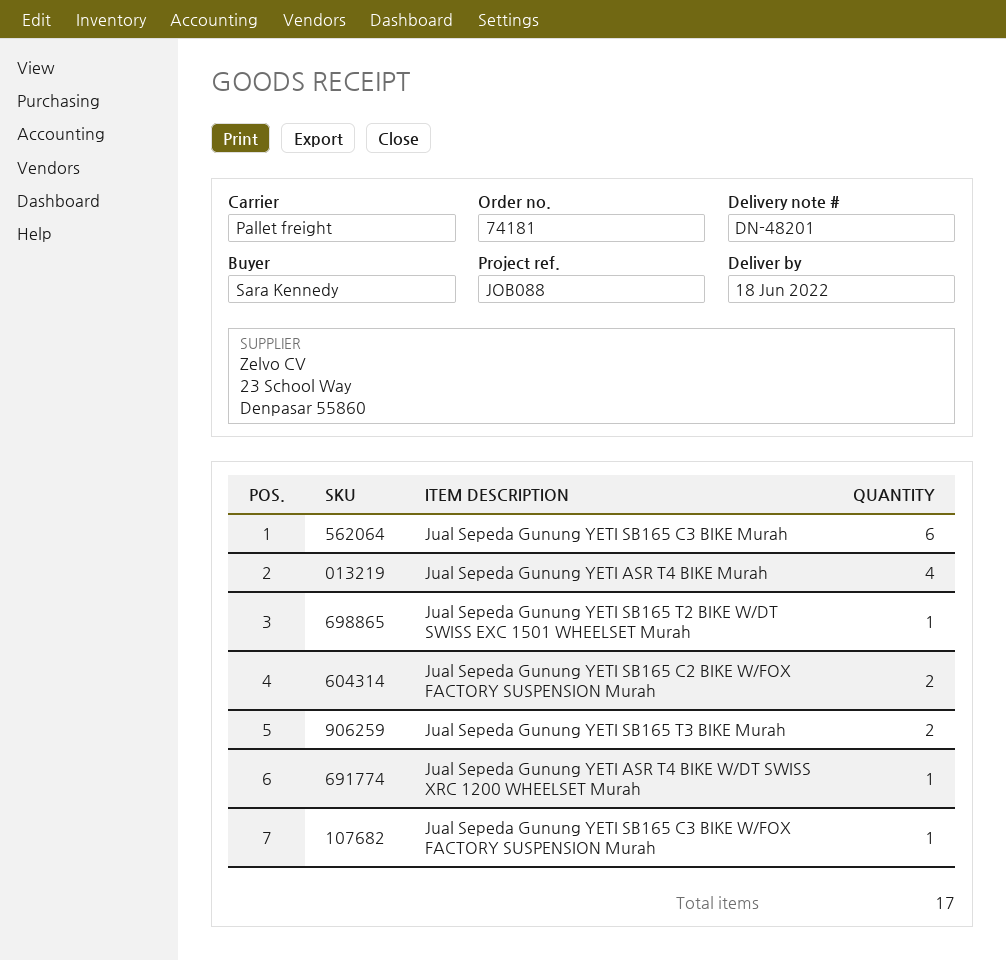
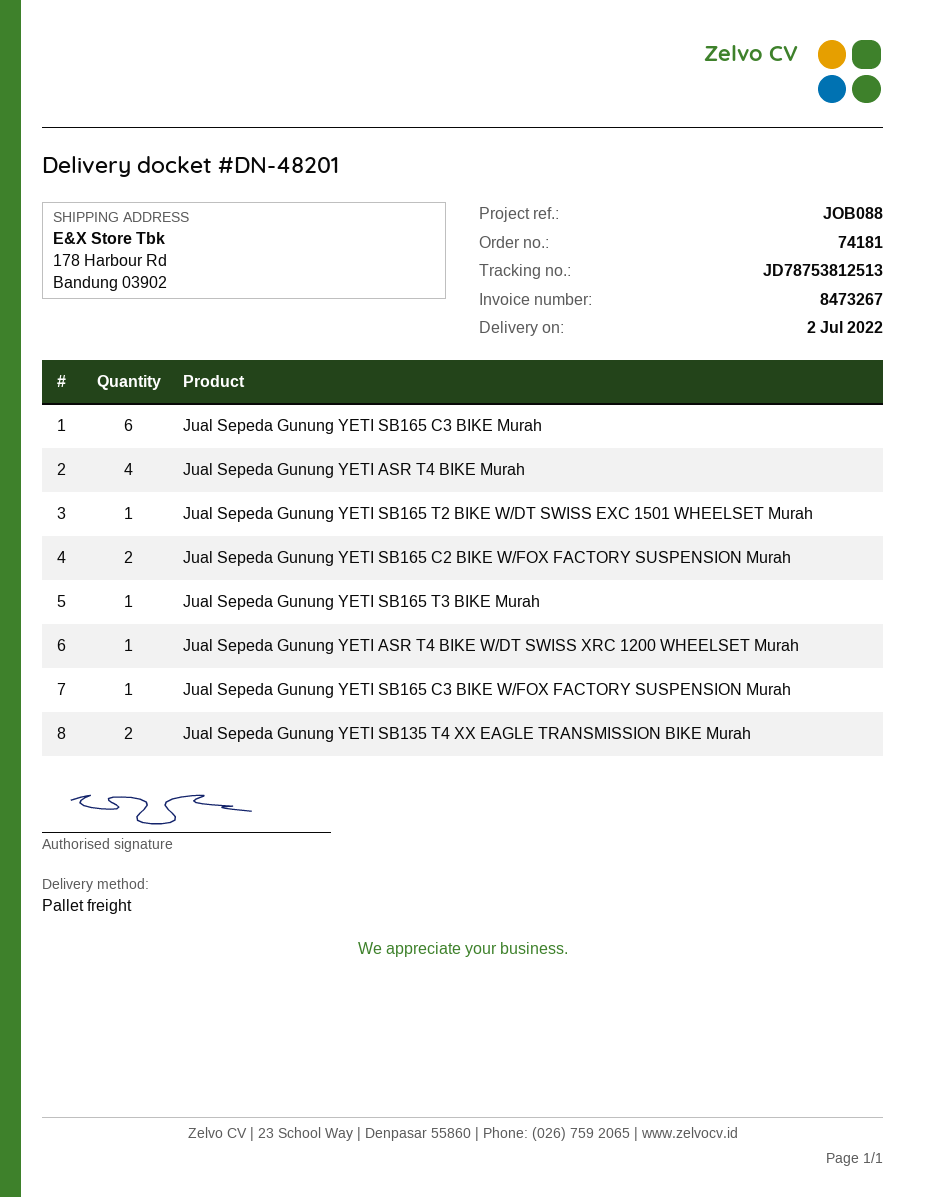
delivery date: 2022-06-18 -> 2022-07-02
Jual Sepeda Gunung YETI SB165 T3 BIKE Murah: 2 -> 1
Jual Sepeda Gunung YETI SB135 T4 XX EAGLE TRANSMISSION BIKE Murah: none -> 2

